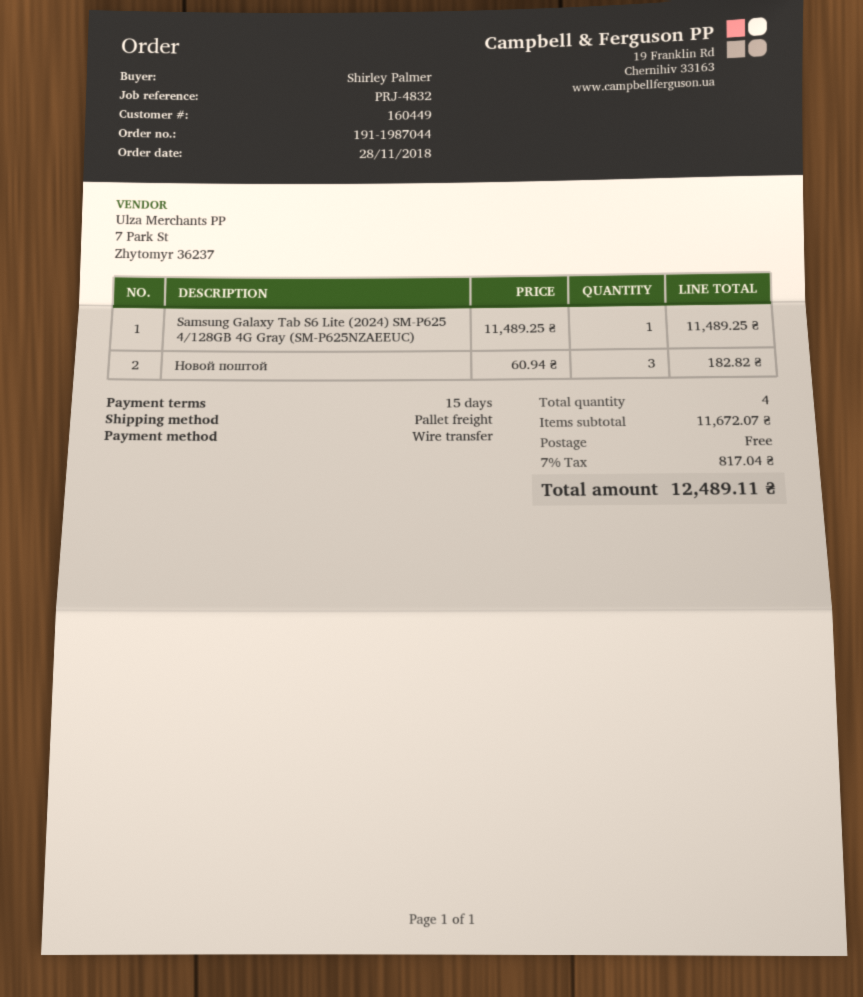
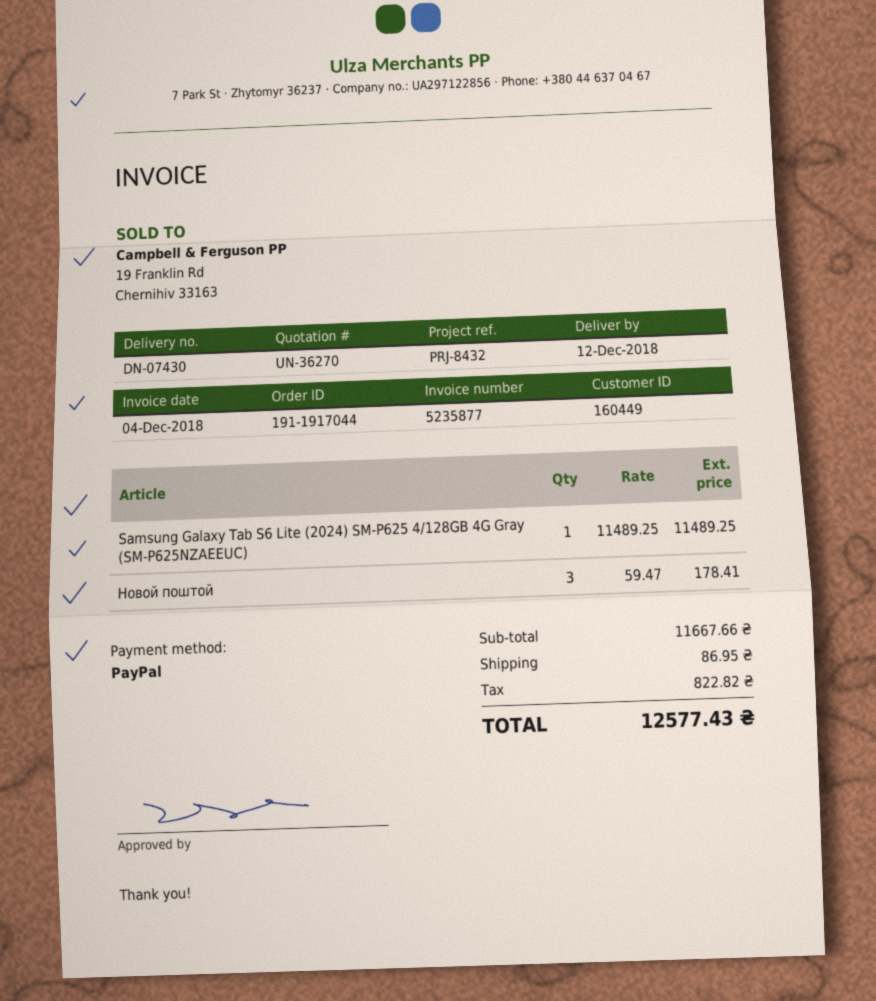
order number: 191-1987044 -> 191-1917044
reference: PRJ-4832 -> PRJ-8432
payment method: bank transfer -> PayPal
Новой поштой: 3 x 60.94 = 182.82 -> 3 x 59.47 = 178.41
subtotal: 11672.07 -> 11667.66
shipping: 0.00 -> 86.95
tax: 817.04 -> 822.82
total: 12489.11 -> 12577.43

